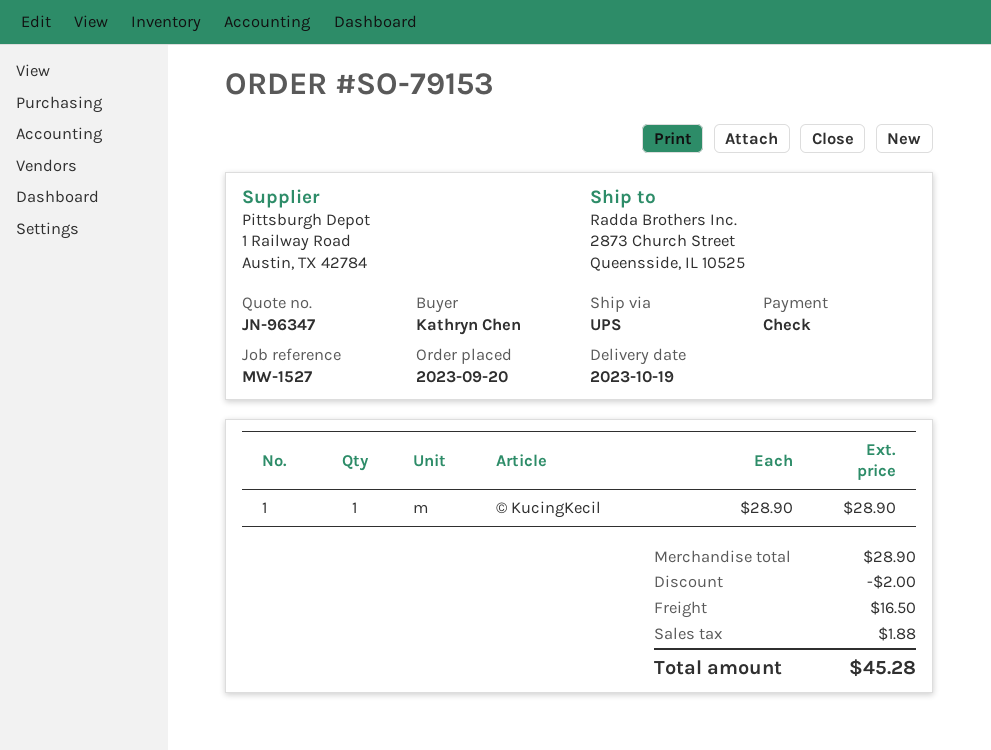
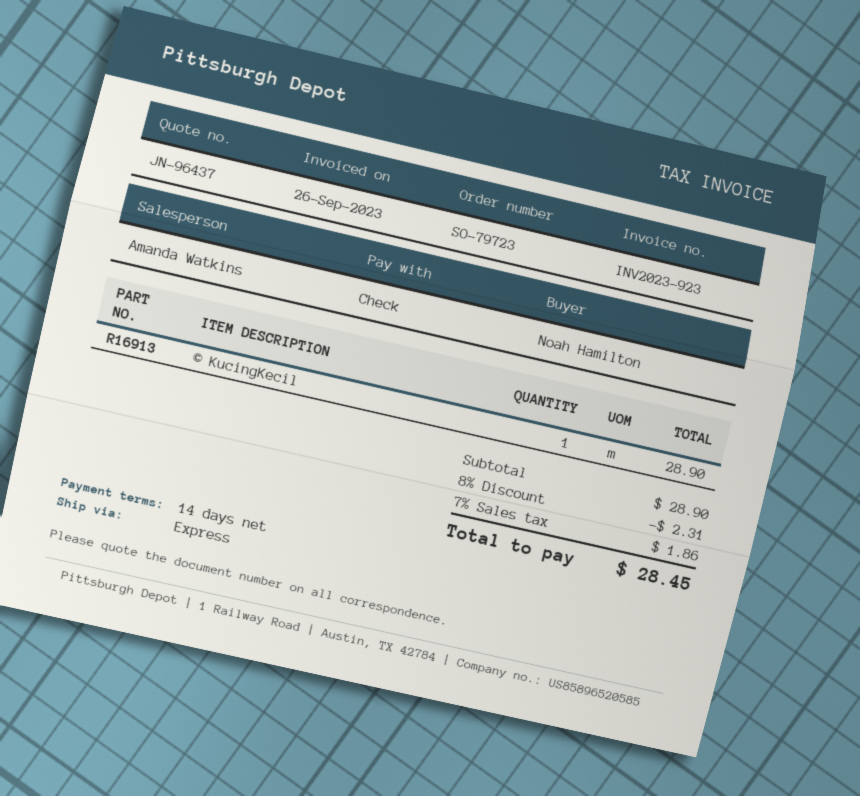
quote number: JN-96347 -> JN-96437
order number: SO-79153 -> SO-79723
ordered by: Kathryn Chen -> Noah Hamilton
shipping method: UPS -> express
discount: 2.00 -> 2.31
shipping: 16.50 -> none
tax: 1.88 -> 1.86
total: 45.28 -> 28.45

